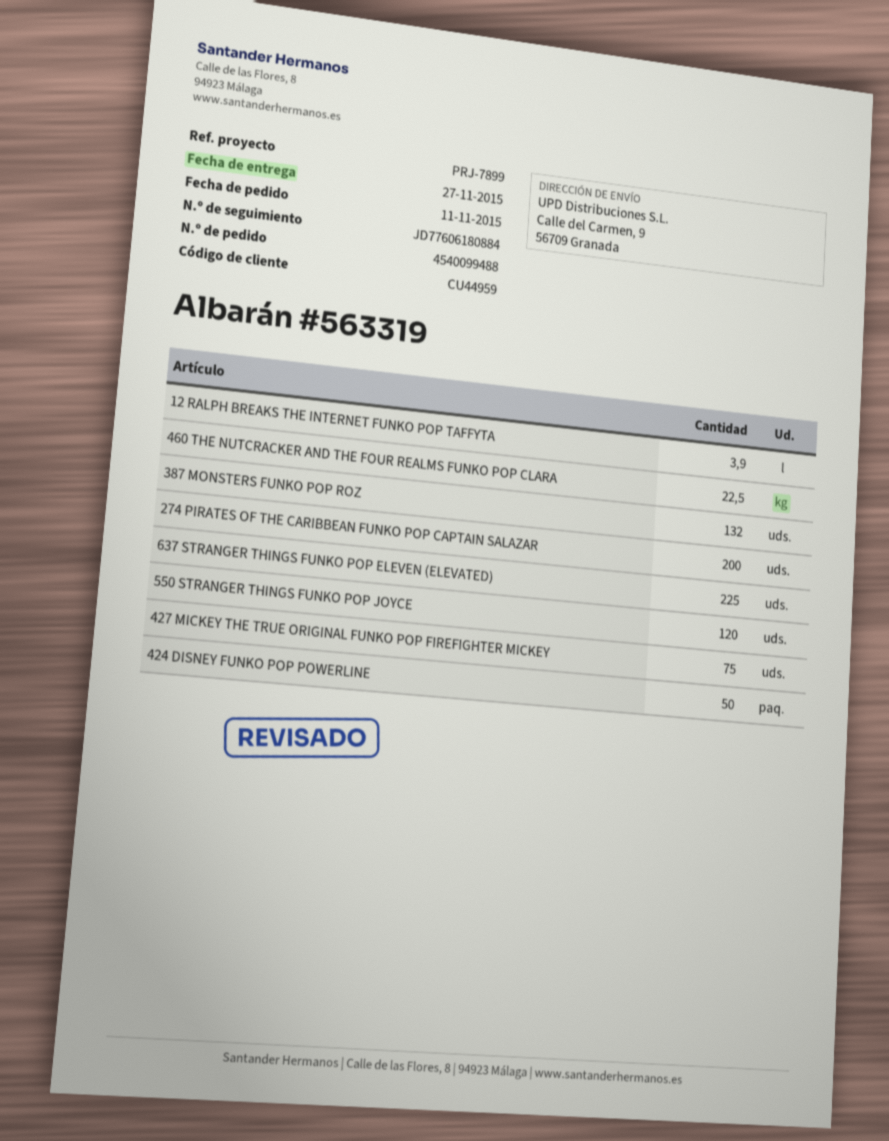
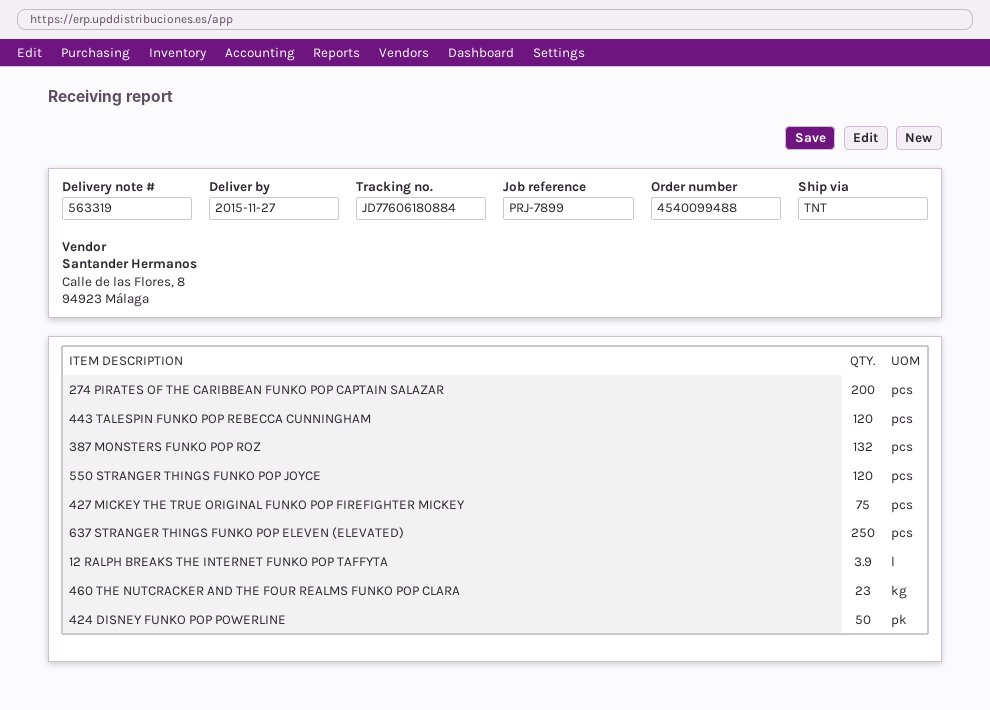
460 THE NUTCRACKER AND THE FOUR REALMS FUNKO POP CLARA: 22.5 -> 23
637 STRANGER THINGS FUNKO POP ELEVEN (ELEVATED): 225 -> 250
443 TALESPIN FUNKO POP REBECCA CUNNINGHAM: none -> 120

